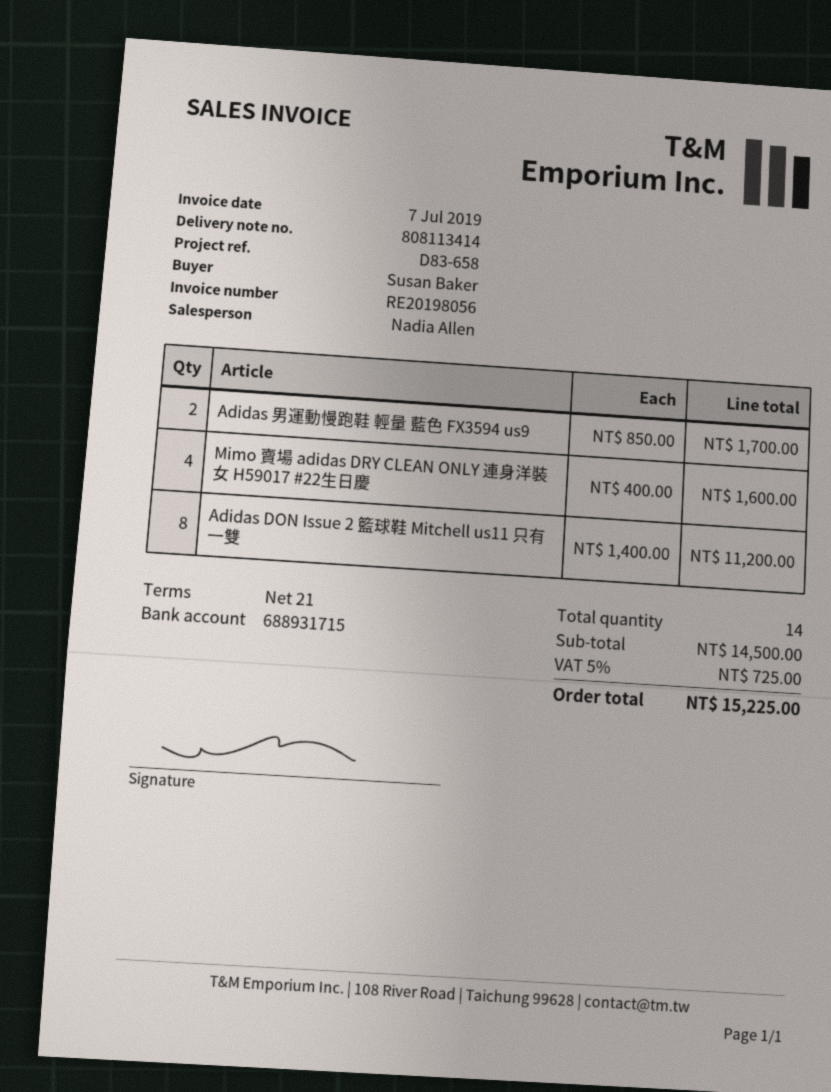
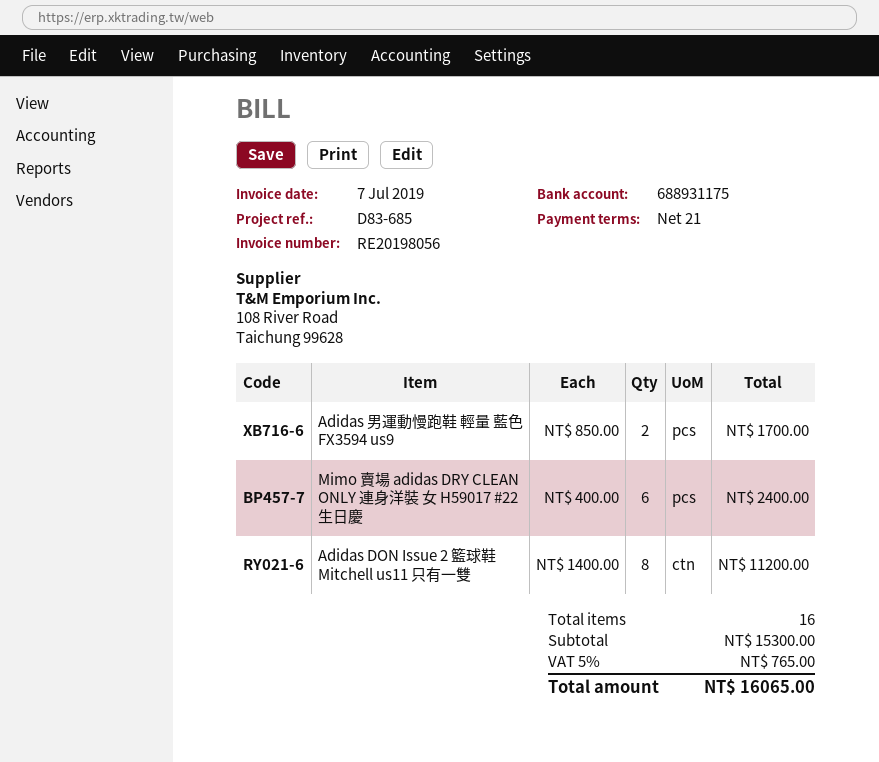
reference: D83-658 -> D83-685
bank account: 688931715 -> 688931175
Mimo 賣場 adidas DRY CLEAN ONLY 連身洋裝 女 H59017 #22生日慶: 4 x 400.00 = 1600.00 -> 6 x 400.00 = 2400.00
total quantity: 14 -> 16
subtotal: 14500.00 -> 15300.00
tax: 5% = 725.00 -> 5% = 765.00
total: 15225.00 -> 16065.00

